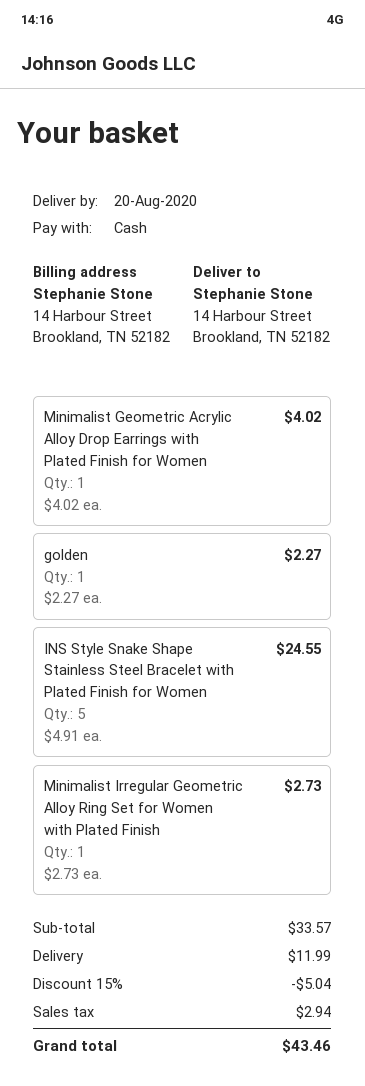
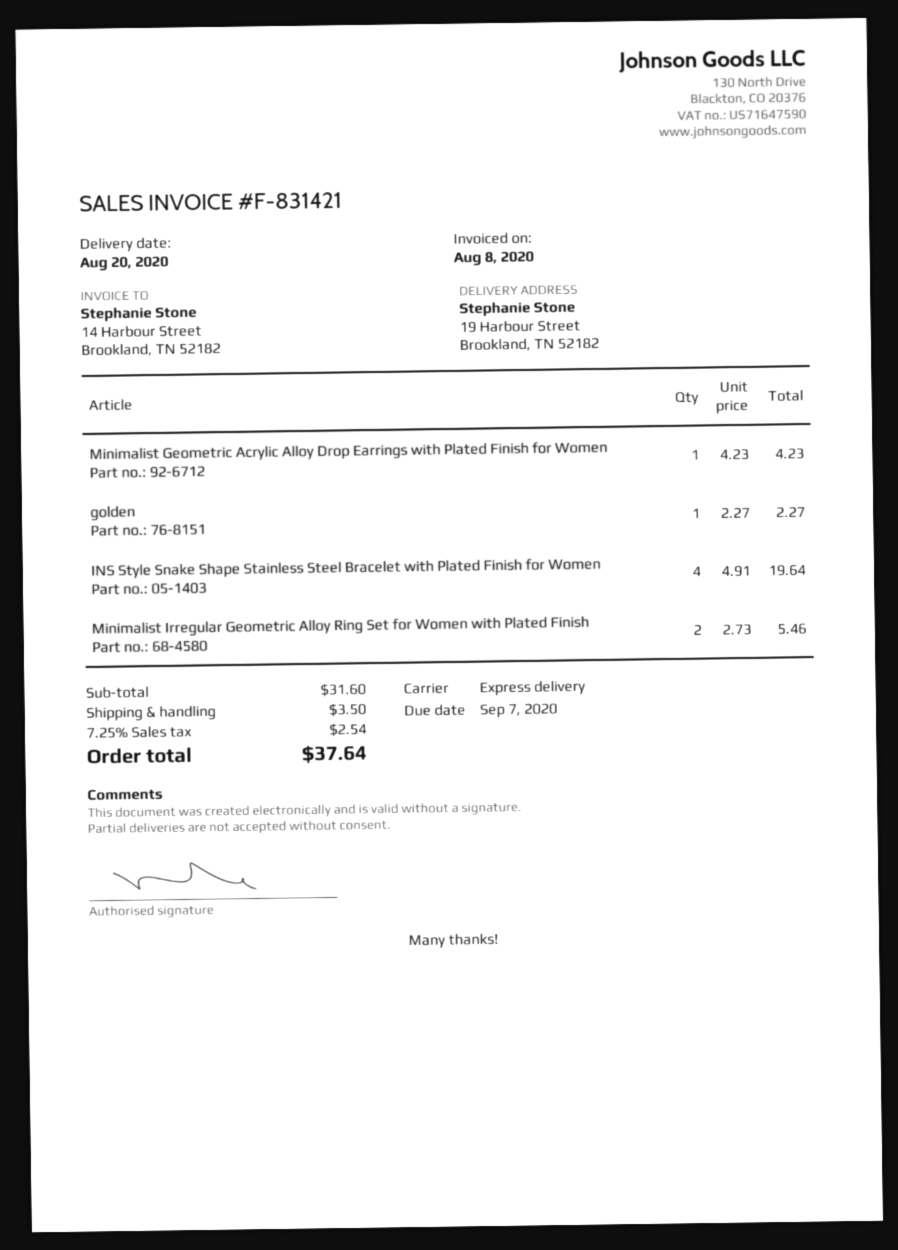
ship to: 14 Harbour Street, Brookland, TN 52182 -> 19 Harbour Street, Brookland, TN 52182
Minimalist Geometric Acrylic Alloy Drop Earrings with Plated Finish for Women: 1 x 4.02 = 4.02 -> 1 x 4.23 = 4.23
INS Style Snake Shape Stainless Steel Bracelet with Plated Finish for Women: 5 x 4.91 = 24.55 -> 4 x 4.91 = 19.64
Minimalist Irregular Geometric Alloy Ring Set for Women with Plated Finish: 1 x 2.73 = 2.73 -> 2 x 2.73 = 5.46
subtotal: 33.57 -> 31.60
discount: 15% = 5.04 -> none
shipping: 11.99 -> 3.50
tax: 2.94 -> 2.54
total: 43.46 -> 37.64

